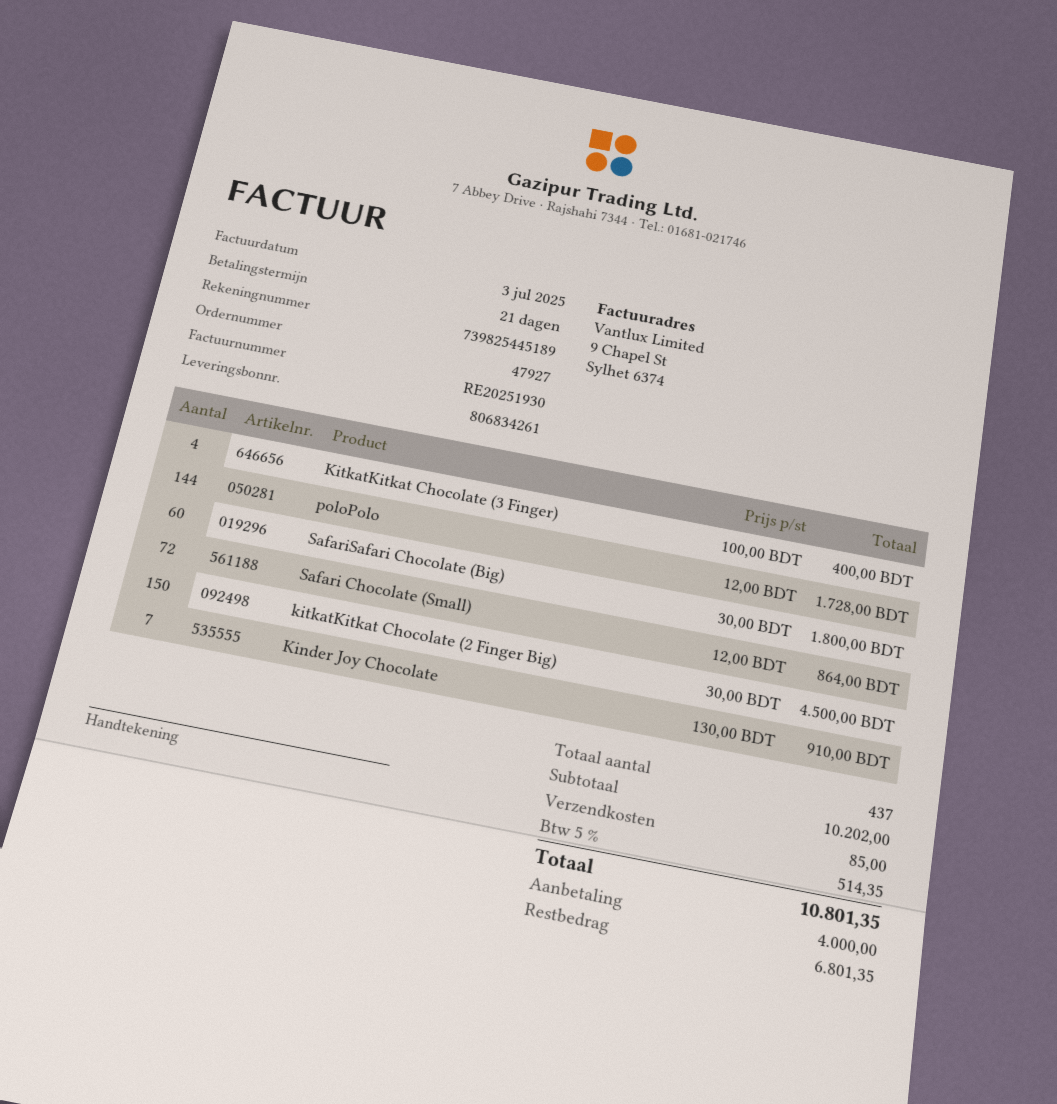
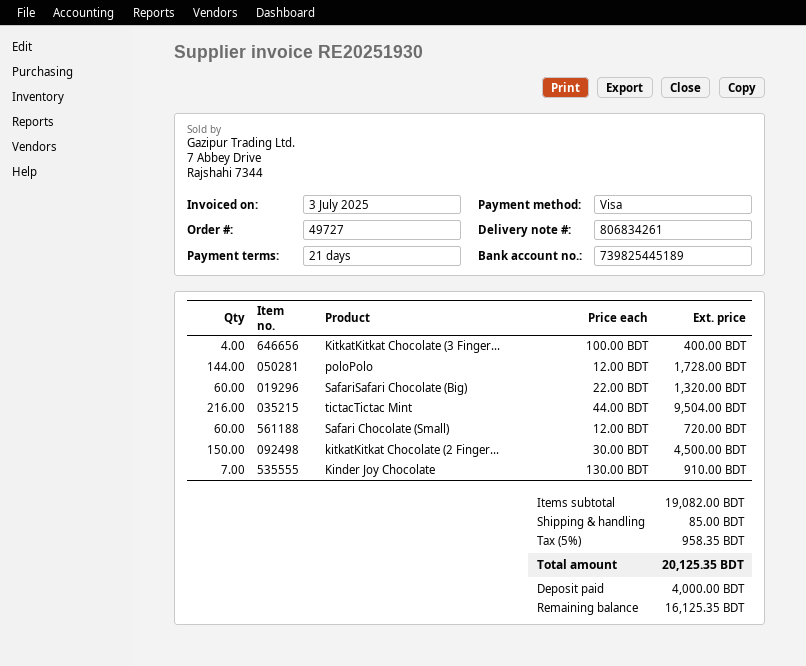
order number: 47927 -> 49727
SafariSafari Chocolate (Big): 60 x 30.00 = 1800.00 -> 60 x 22.00 = 1320.00
Safari Chocolate (Small): 72 x 12.00 = 864.00 -> 60 x 12.00 = 720.00
tictacTictac Mint: none -> 216 x 44.00 = 9504.00
subtotal: 10202.00 -> 19082.00
tax: 5% = 514.35 -> 5% = 958.35
total: 10801.35 -> 20125.35
balance: 6801.35 -> 16125.35

